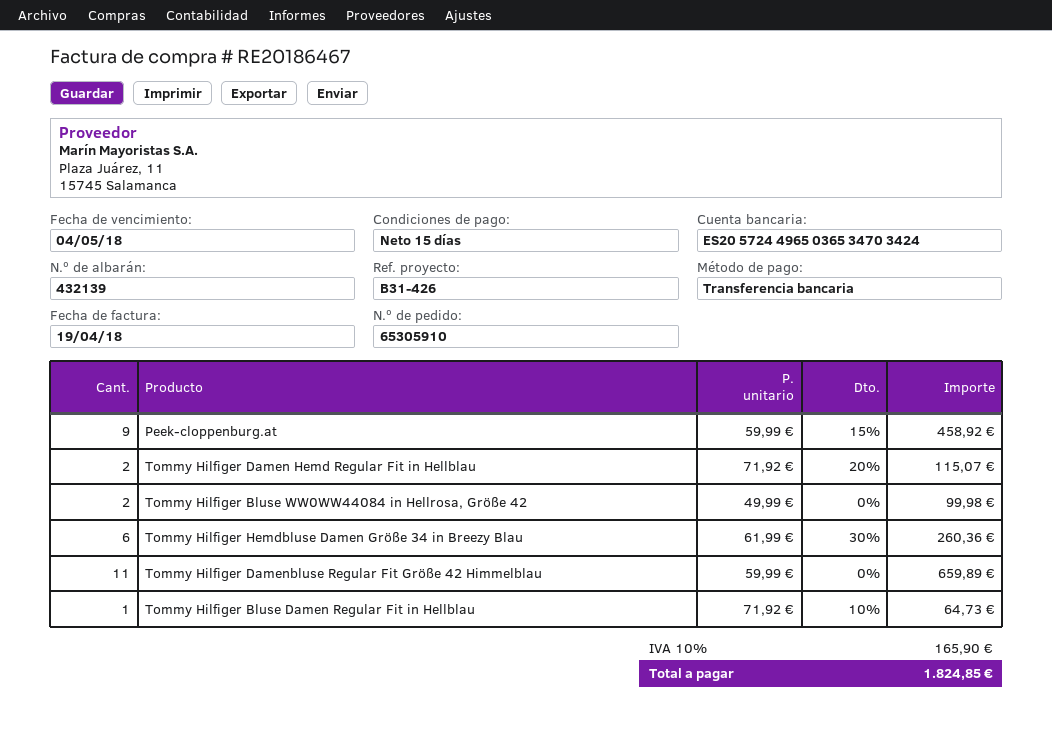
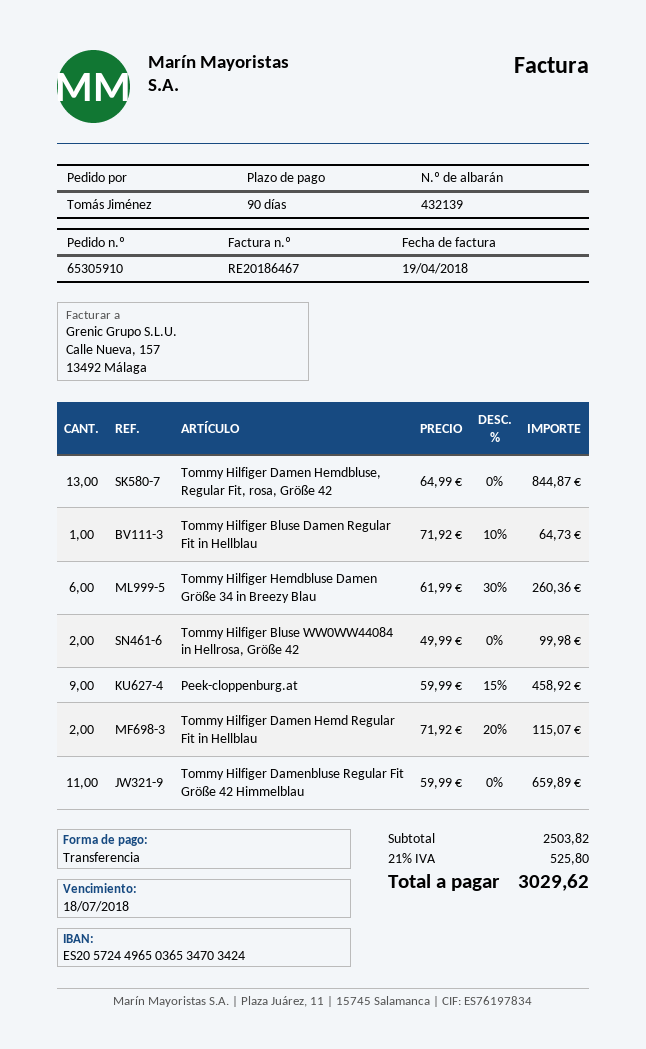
payment terms: 15 days -> 90 days
due date: 2018-05-04 -> 2018-07-18
Tommy Hilfiger Damen Hemdbluse, Regular Fit, rosa, Größe 42: none -> 13 x 64.99 = 844.87
tax: 10% = 165.90 -> 21% = 525.80
total: 1824.85 -> 3029.62

